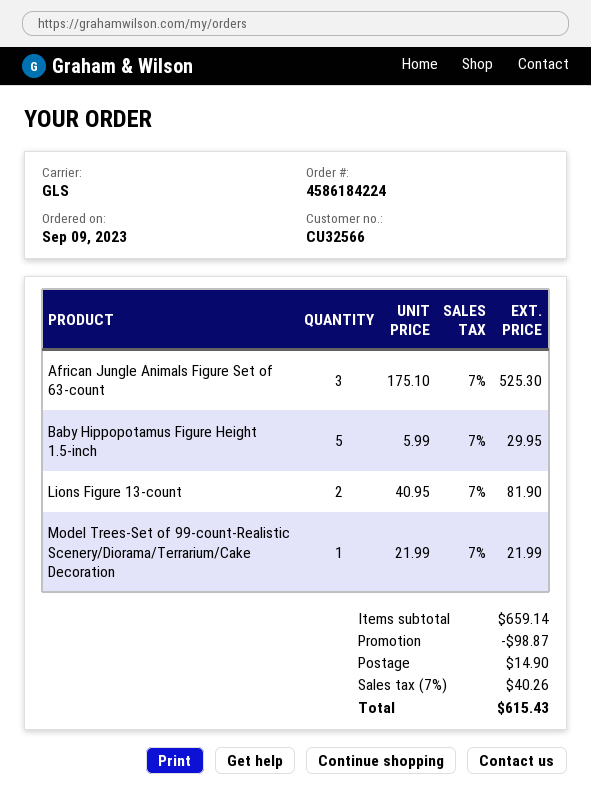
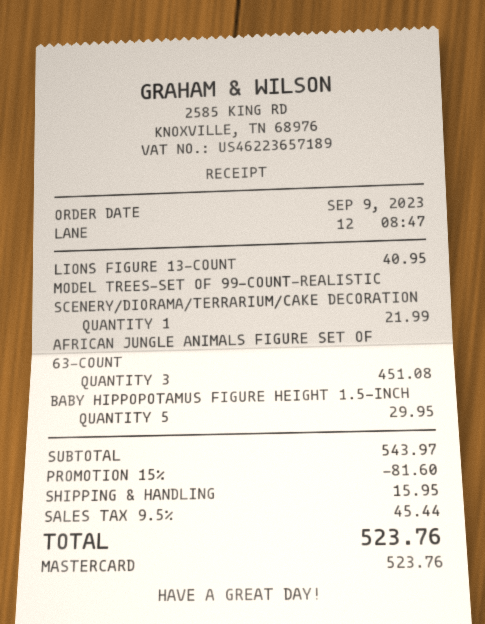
African Jungle Animals Figure Set of 63-count: 3 for 525.30 -> 3 for 451.08
Lions Figure 13-count: 2 for 81.90 -> 1 for 40.95
subtotal: 659.14 -> 543.97
discount: 98.87 -> 81.60
shipping: 14.90 -> 15.95
tax: 7% = 40.26 -> 9.5% = 45.44
total: 615.43 -> 523.76

